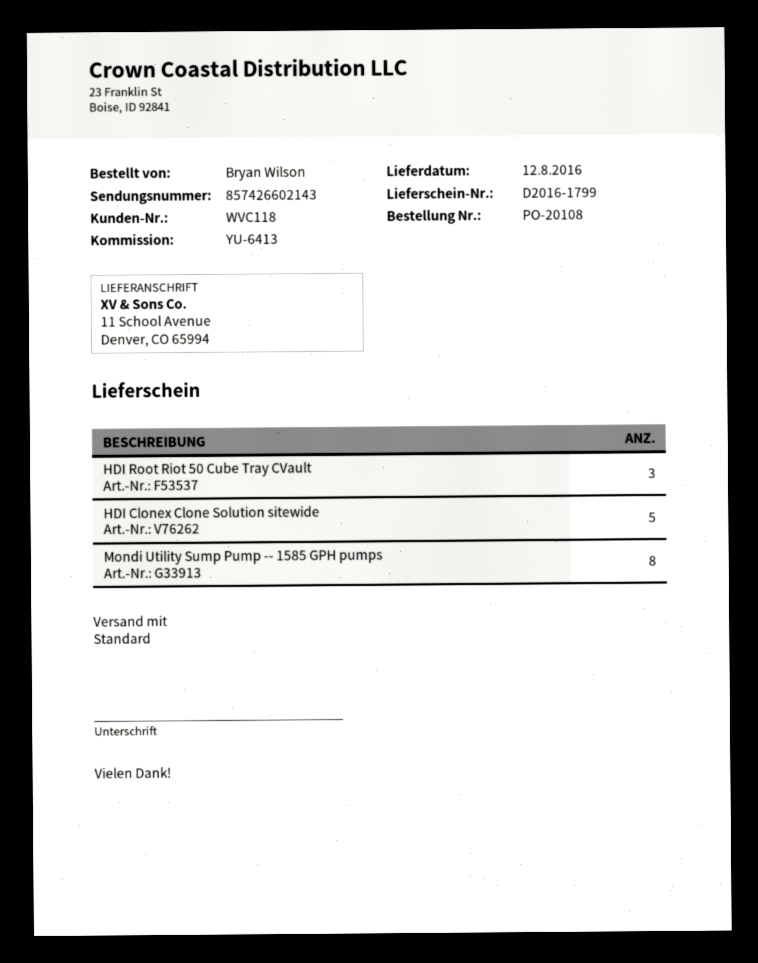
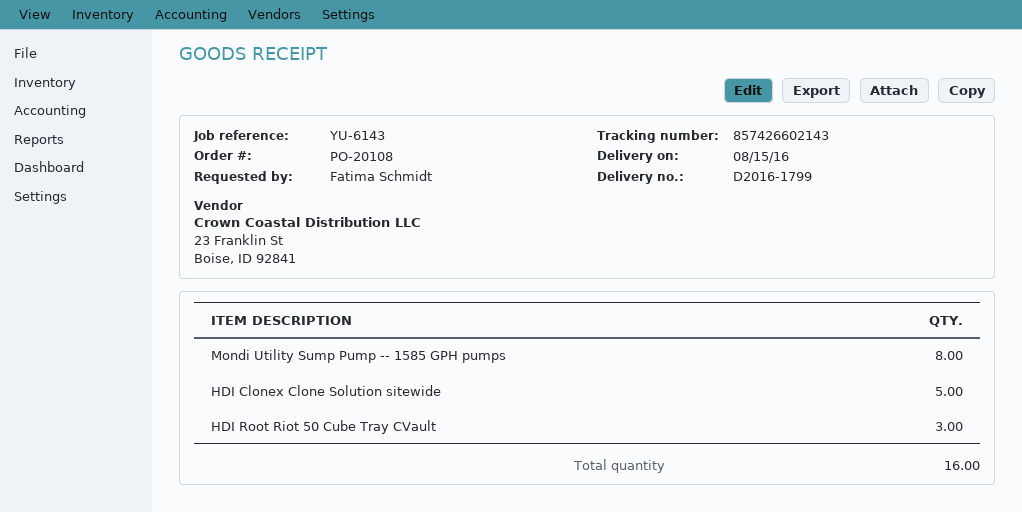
delivery date: 2016-08-12 -> 2016-08-15
reference: YU-6413 -> YU-6143
ordered by: Bryan Wilson -> Fatima Schmidt

